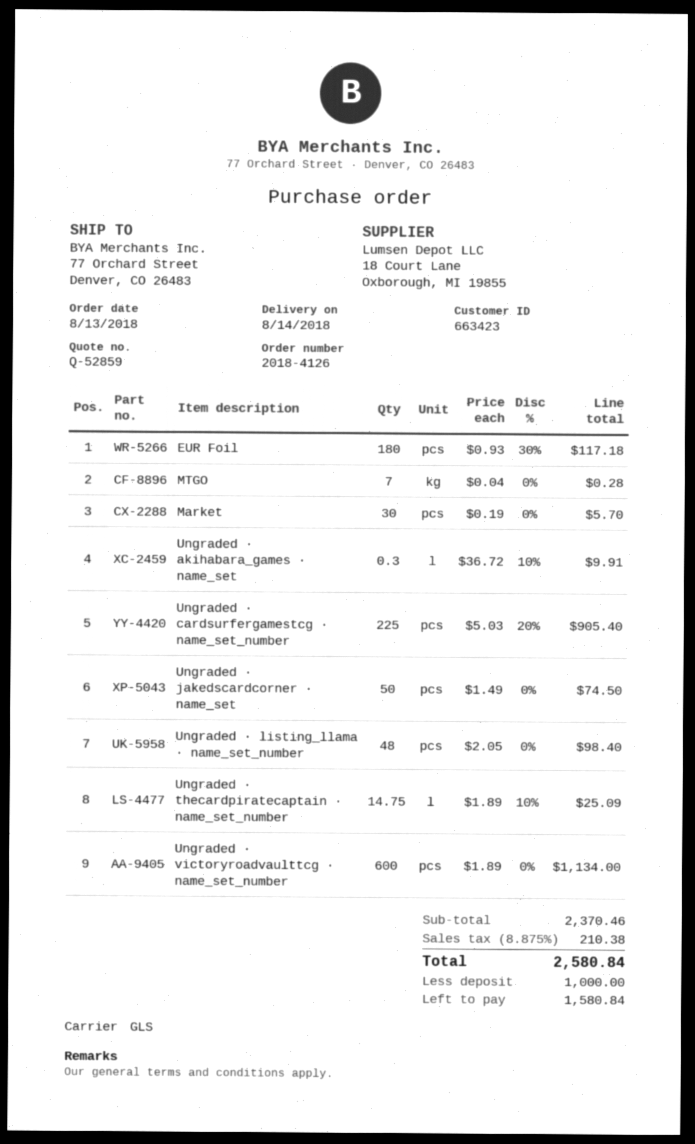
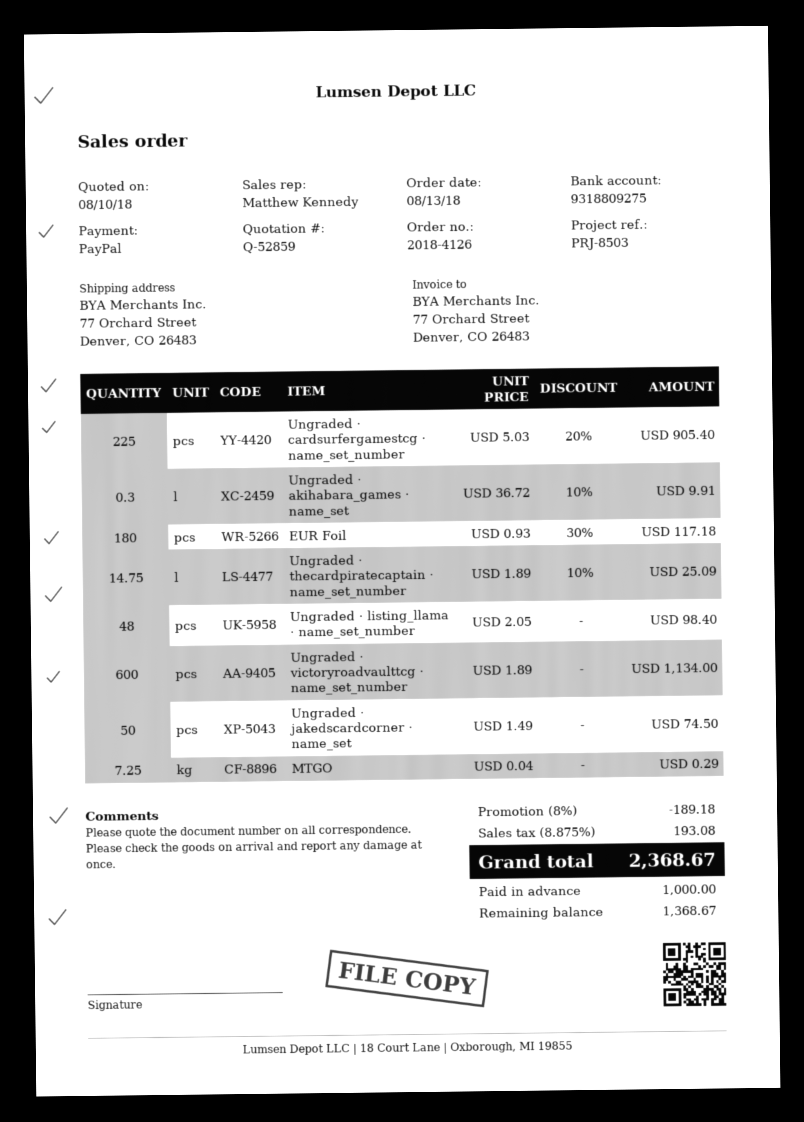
MTGO: 7 x 0.04 = 0.28 -> 7.25 x 0.04 = 0.29
Market: 30 x 0.19 = 5.70 -> none
discount: none -> 8% = 189.18
tax: 8.875% = 210.38 -> 8.875% = 193.08
total: 2580.84 -> 2368.67
balance: 1580.84 -> 1368.67

